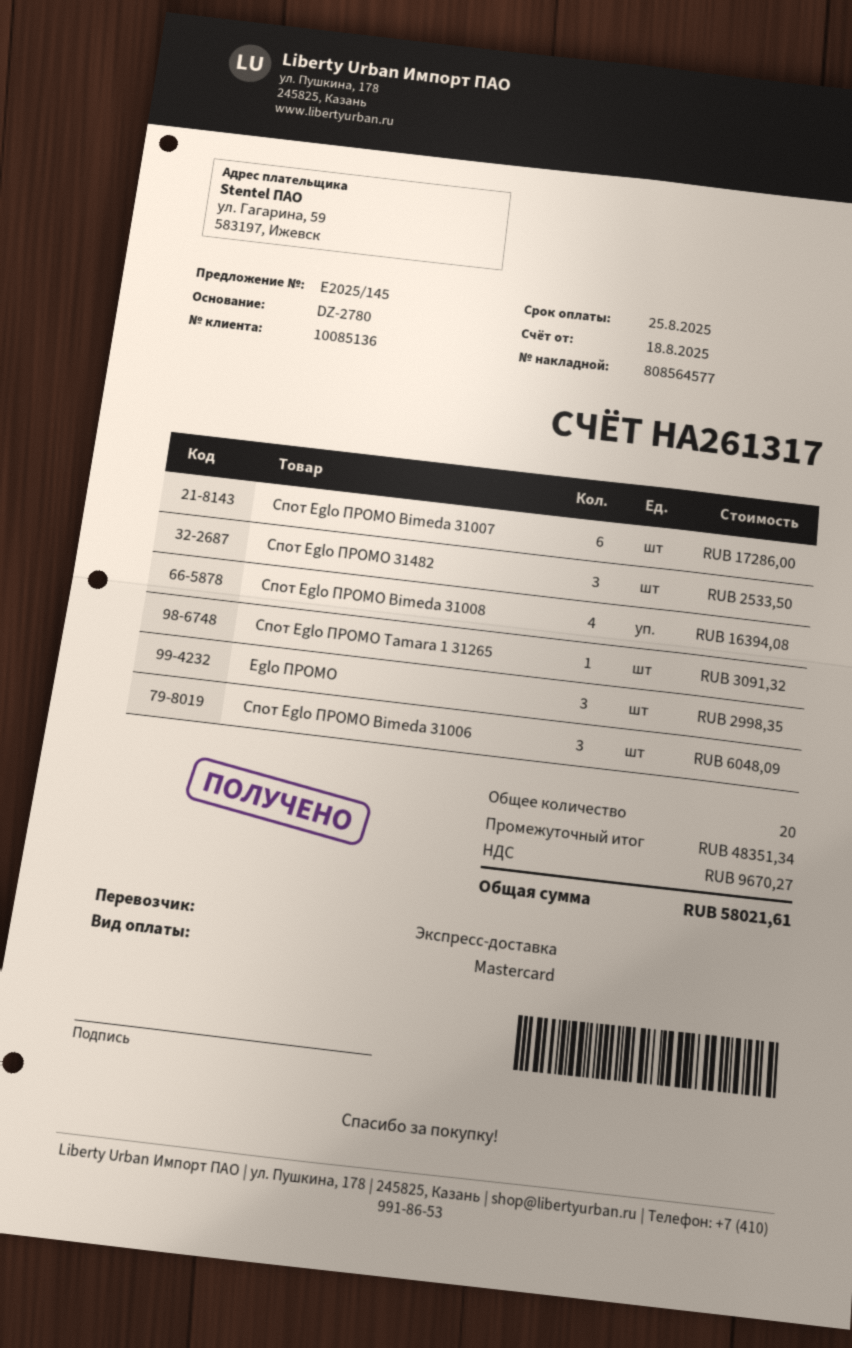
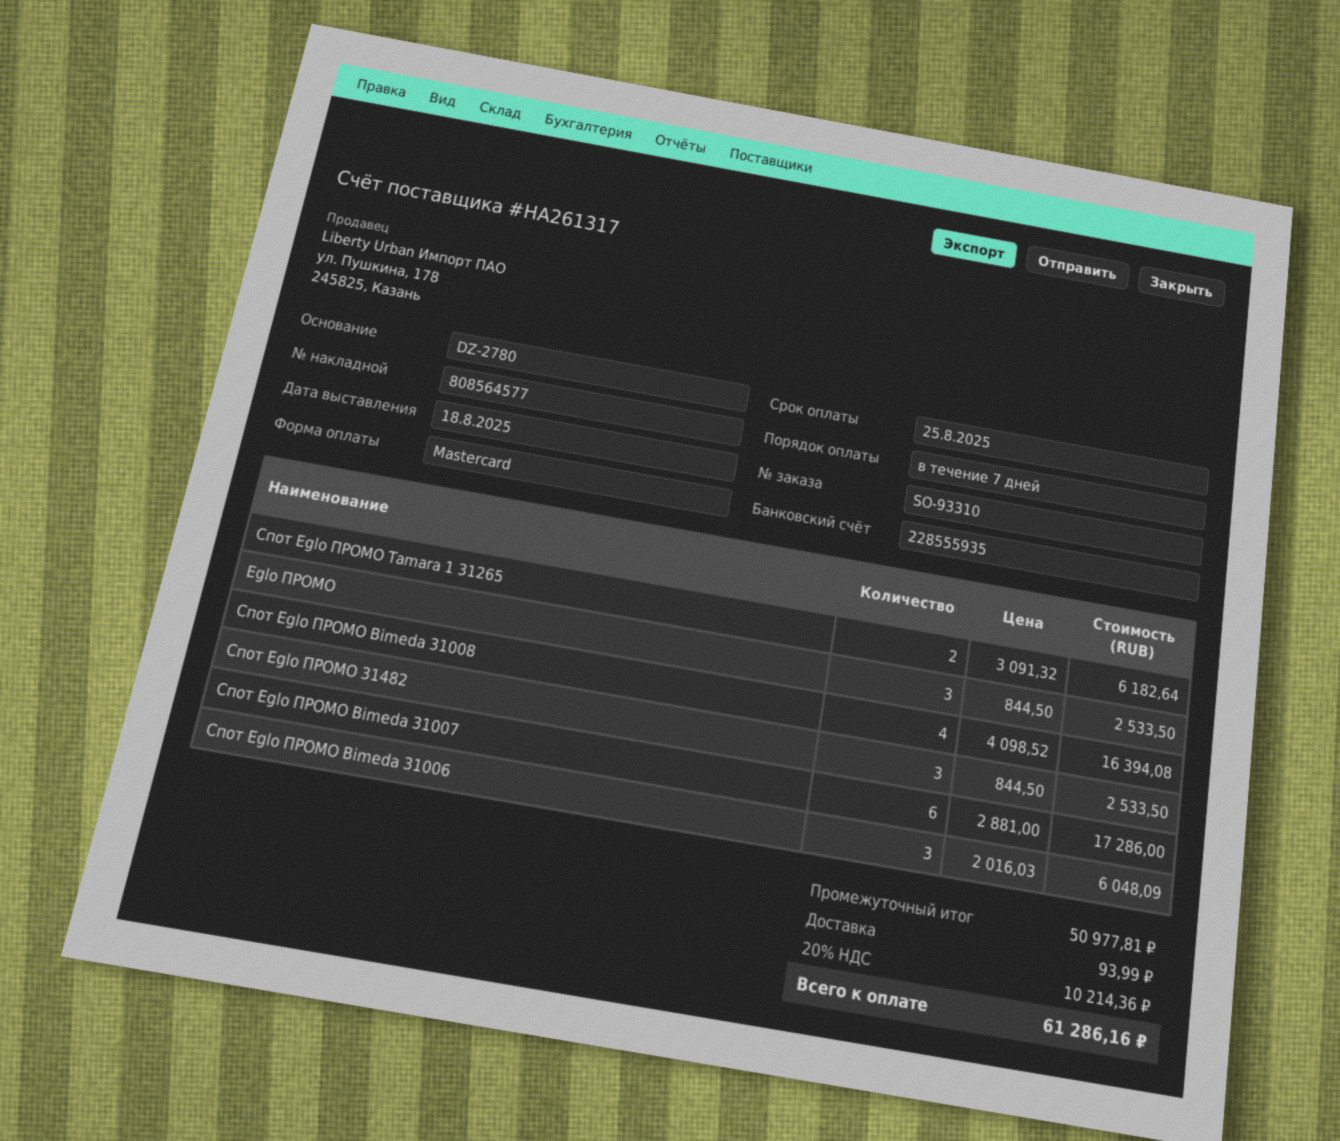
Спот Eglo ПРОМО Tamara 1 31265: 1 for 3091.32 -> 2 for 6182.64
Eglo ПРОМО: 3 for 2998.35 -> 3 for 2533.50
subtotal: 48351.34 -> 50977.81
shipping: none -> 93.99
tax: 9670.27 -> 10214.36
total: 58021.61 -> 61286.16

